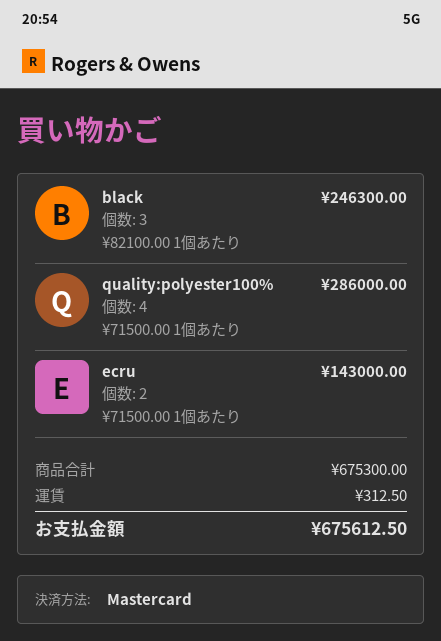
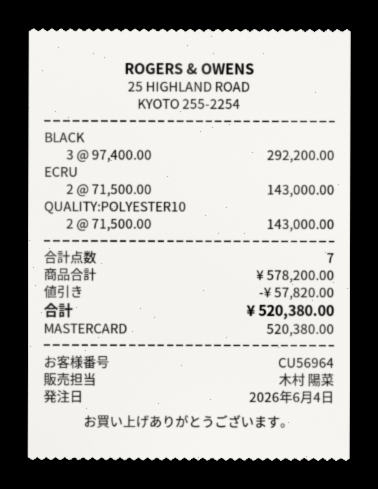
black: 3 x 82100.00 = 246300.00 -> 3 x 97400.00 = 292200.00
quality:polyester100%: 4 x 71500.00 = 286000.00 -> 2 x 71500.00 = 143000.00
subtotal: 675300.00 -> 578200.00
discount: none -> 57820.00
shipping: 312.50 -> none
total: 675612.50 -> 520380.00

